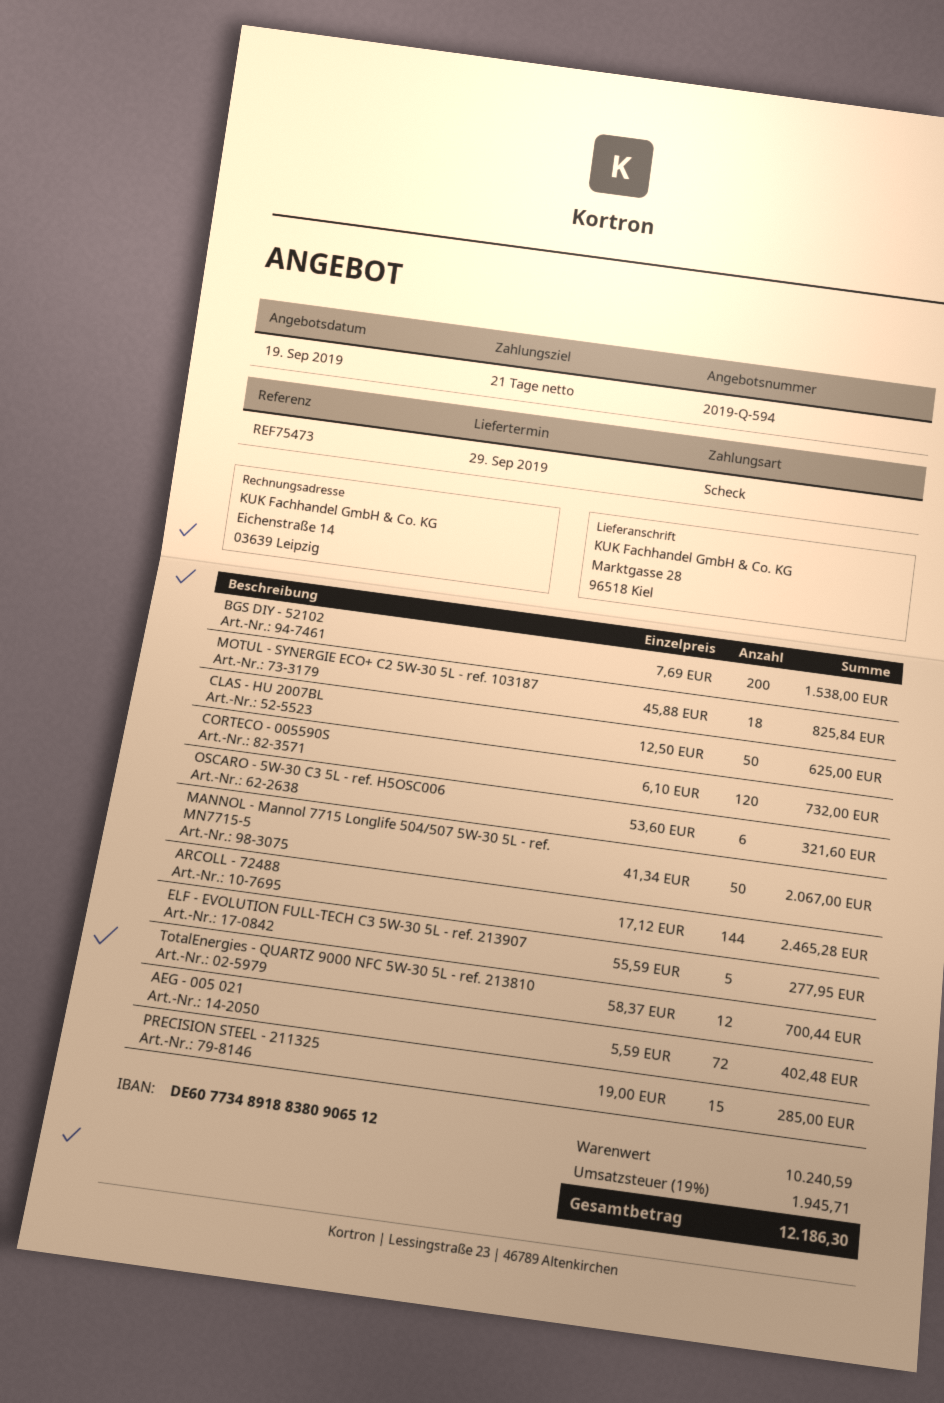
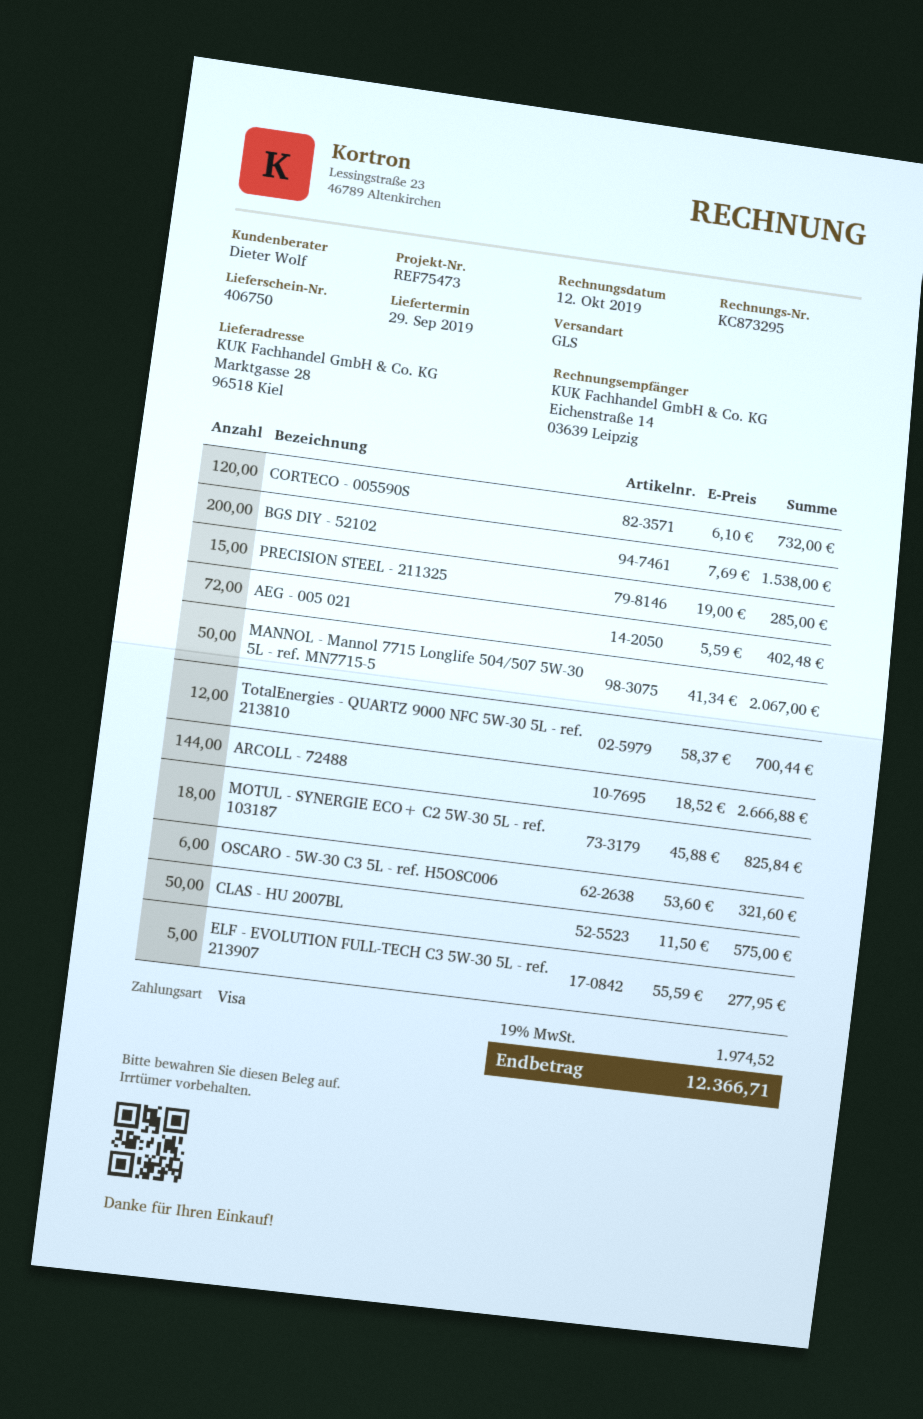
payment method: cheque -> Visa
CLAS - HU 2007BL: 50 x 12.50 = 625.00 -> 50 x 11.50 = 575.00
ARCOLL - 72488: 144 x 17.12 = 2465.28 -> 144 x 18.52 = 2666.88
tax: 19% = 1945.71 -> 19% = 1974.52
total: 12186.30 -> 12366.71

